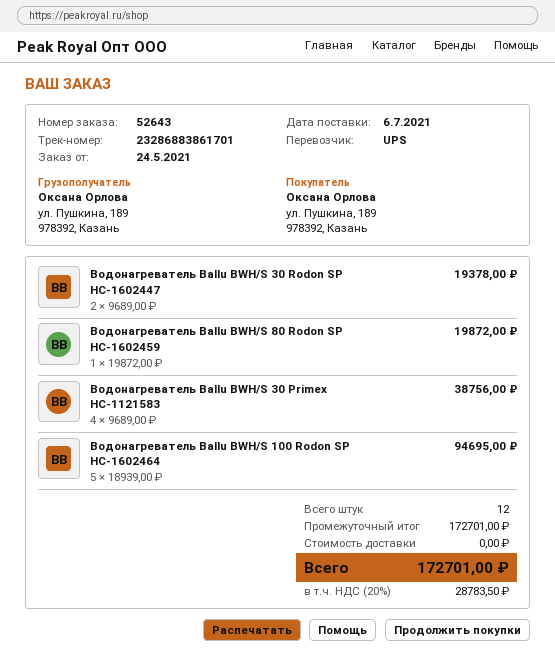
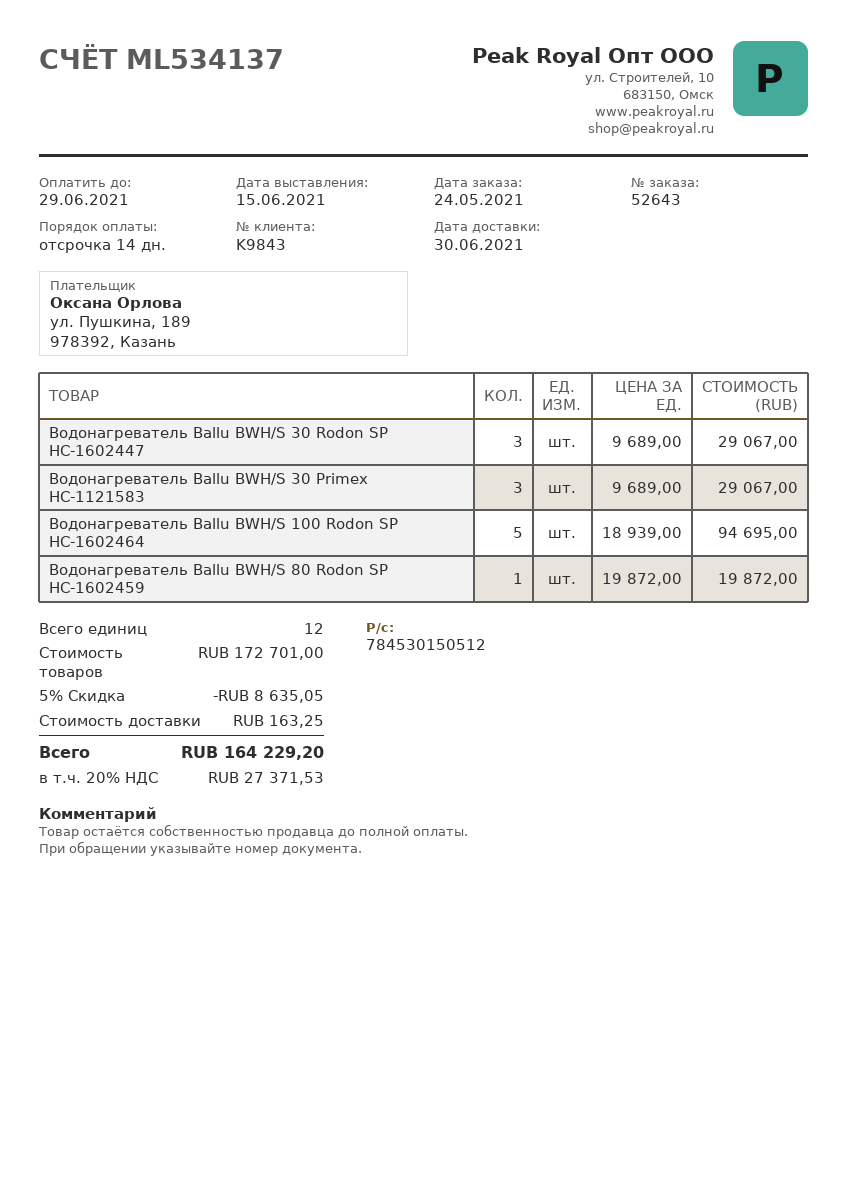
delivery date: 2021-07-06 -> 2021-06-30
Водонагреватель Ballu BWH/S 30 Rodon SP НС-1602447: 2 x 9689.00 = 19378.00 -> 3 x 9689.00 = 29067.00
Водонагреватель Ballu BWH/S 30 Primex НС-1121583: 4 x 9689.00 = 38756.00 -> 3 x 9689.00 = 29067.00
discount: none -> 5% = 8635.05
shipping: 0.00 -> 163.25
tax: 20% = 28783.50 -> 20% = 27371.53
total: 172701.00 -> 164229.20

